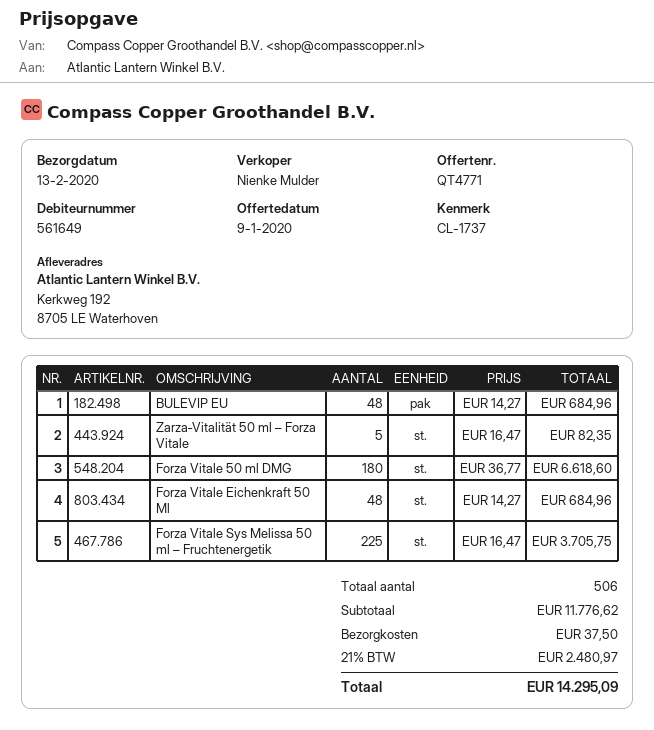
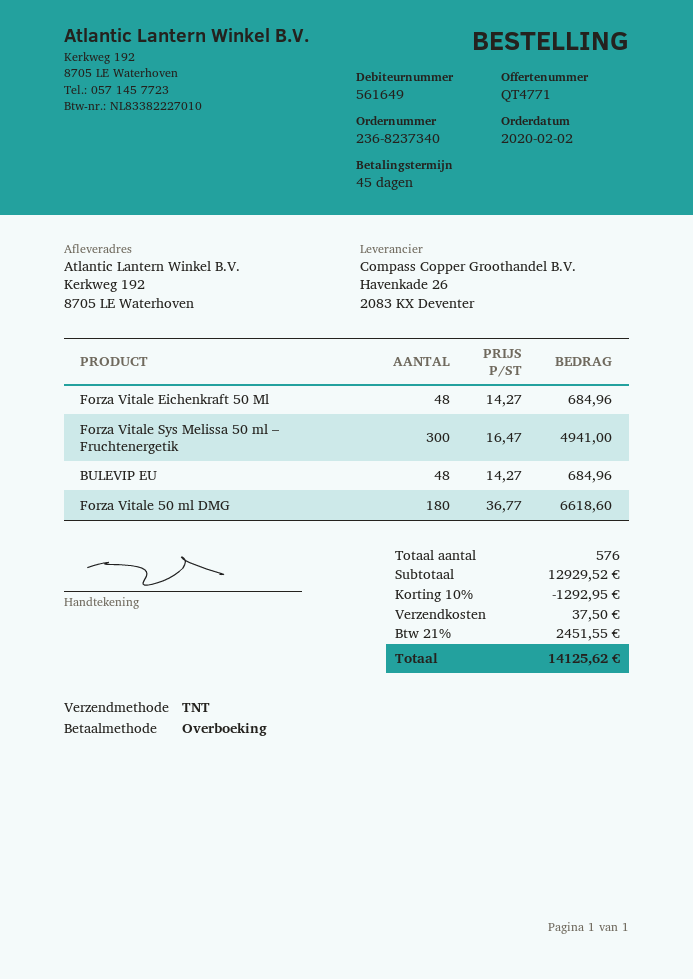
Zarza‑Vitalität 50 ml – Forza Vitale: 5 x 16.47 = 82.35 -> none
Forza Vitale Sys Melissa 50 ml – Fruchtenergetik: 225 x 16.47 = 3705.75 -> 300 x 16.47 = 4941.00
total quantity: 506 -> 576
subtotal: 11776.62 -> 12929.52
discount: none -> 10% = 1292.95
tax: 21% = 2480.97 -> 21% = 2451.55
total: 14295.09 -> 14125.62

